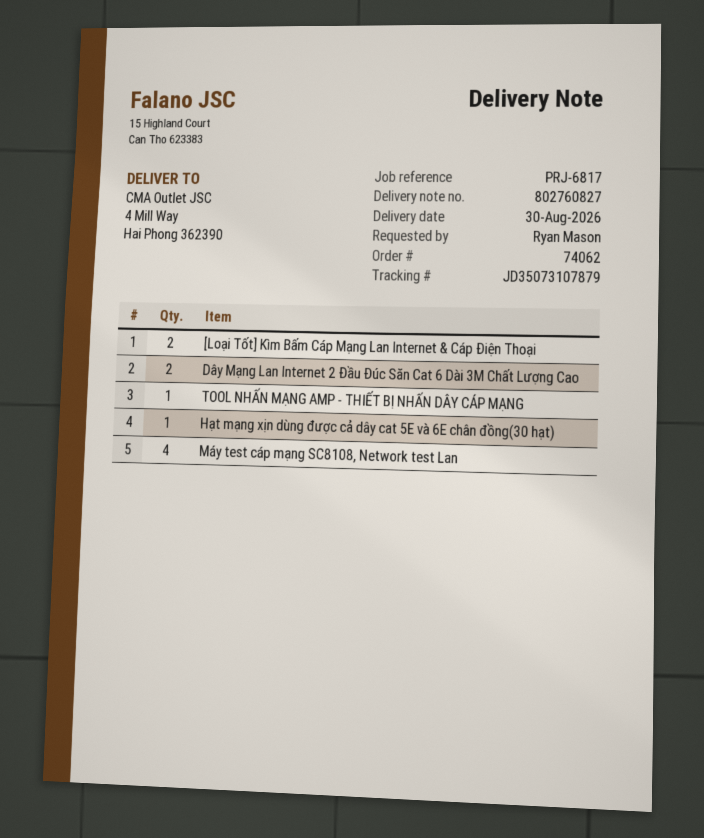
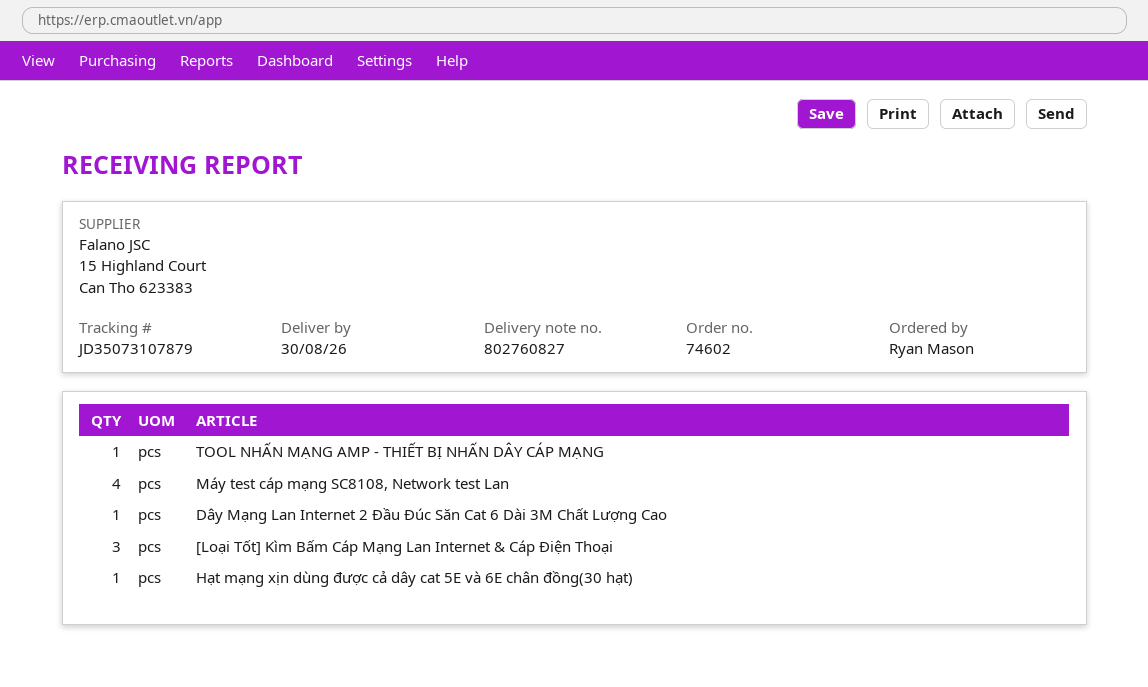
order number: 74062 -> 74602
[Loại Tốt] Kìm Bấm Cáp Mạng Lan Internet & Cáp Điện Thoại: 2 -> 3
Dây Mạng Lan Internet 2 Đầu Đúc Săn Cat 6 Dài 3M Chất Lượng Cao: 2 -> 1

